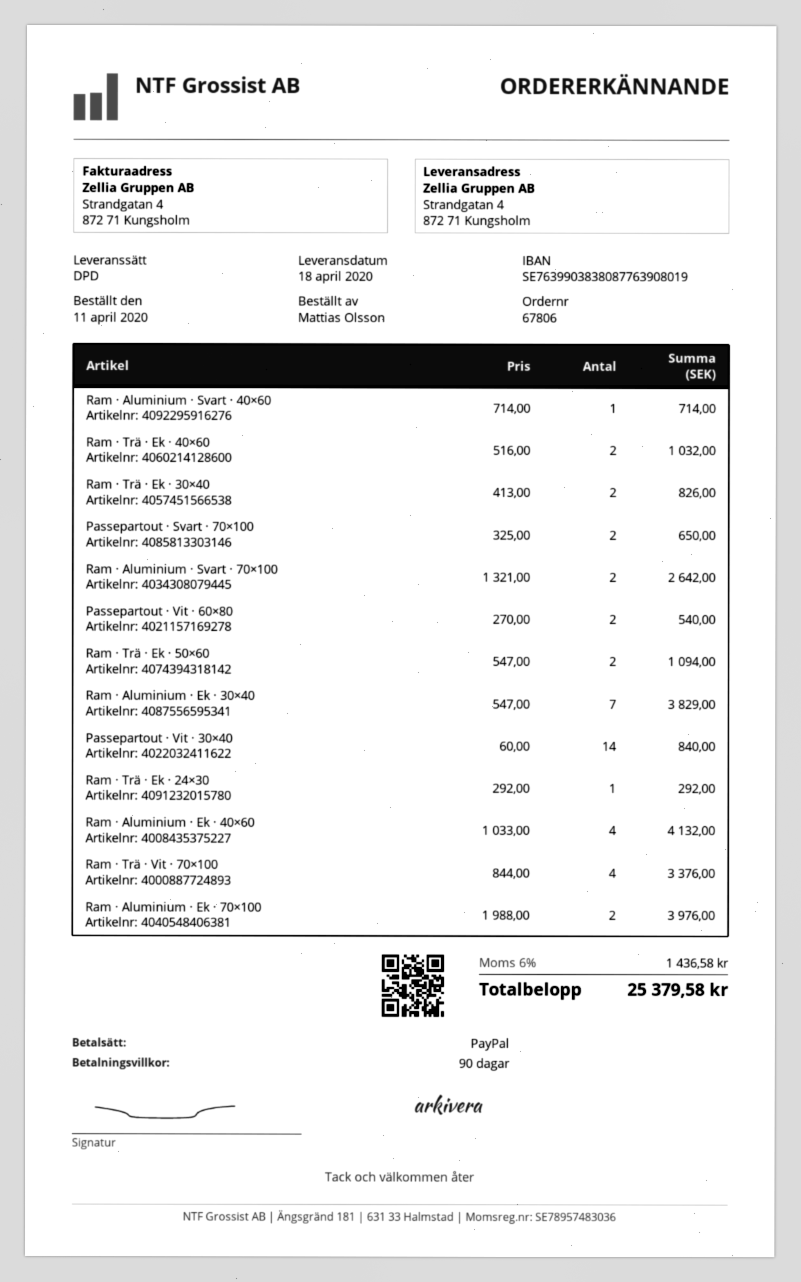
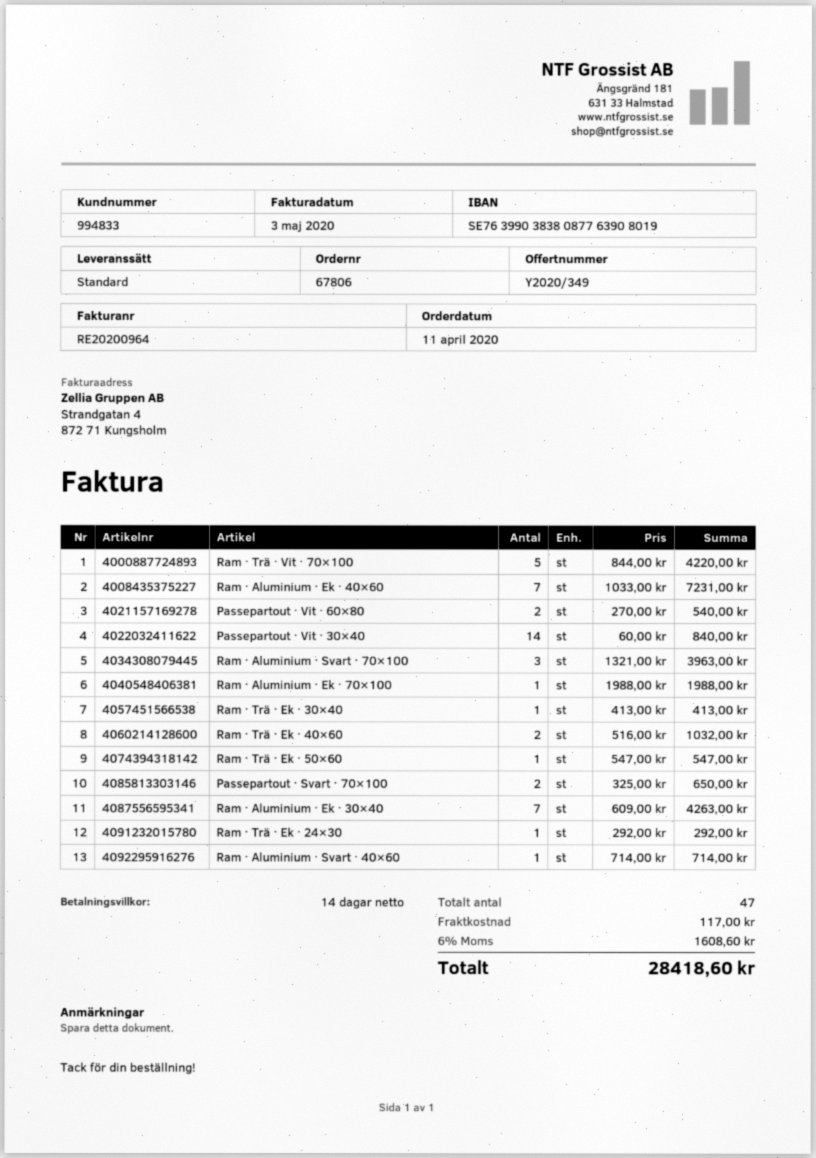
payment terms: 90 days -> 14 days
shipping method: DPD -> standard
Ram · Trä · Ek · 30×40: 2 x 413.00 = 826.00 -> 1 x 413.00 = 413.00
Ram · Aluminium · Svart · 70×100: 2 x 1321.00 = 2642.00 -> 3 x 1321.00 = 3963.00
Ram · Trä · Ek · 50×60: 2 x 547.00 = 1094.00 -> 1 x 547.00 = 547.00
Ram · Aluminium · Ek · 30×40: 7 x 547.00 = 3829.00 -> 7 x 609.00 = 4263.00
Ram · Aluminium · Ek · 40×60: 4 x 1033.00 = 4132.00 -> 7 x 1033.00 = 7231.00
Ram · Trä · Vit · 70×100: 4 x 844.00 = 3376.00 -> 5 x 844.00 = 4220.00
Ram · Aluminium · Ek · 70×100: 2 x 1988.00 = 3976.00 -> 1 x 1988.00 = 1988.00
shipping: none -> 117.00
tax: 6% = 1436.58 -> 6% = 1608.60
total: 25379.58 -> 28418.60

